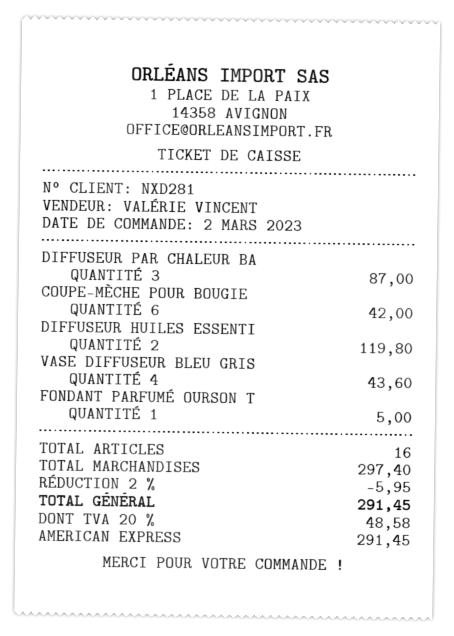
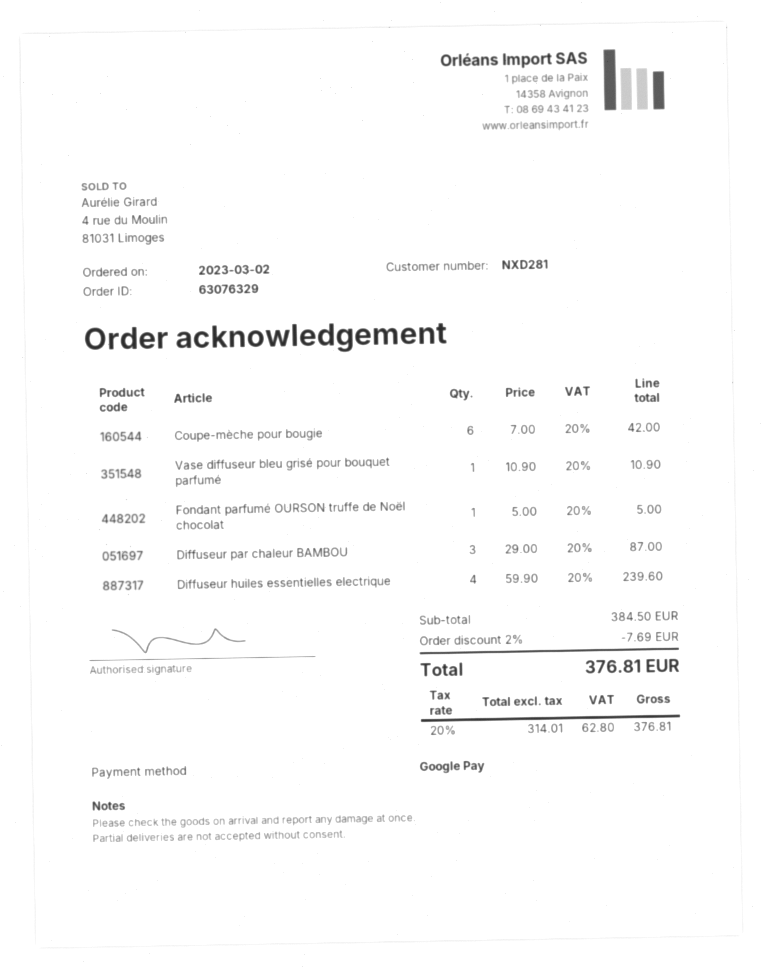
payment method: American Express -> Google Pay
DIFFUSEUR HUILES ESSENTI: 2 for 119.80 -> 4 for 239.60
VASE DIFFUSEUR BLEU GRIS: 4 for 43.60 -> 1 for 10.90
subtotal: 297.40 -> 384.50
discount: 2% = 5.95 -> 2% = 7.69
tax: 20% = 48.58 -> 20% = 62.80
total: 291.45 -> 376.81

